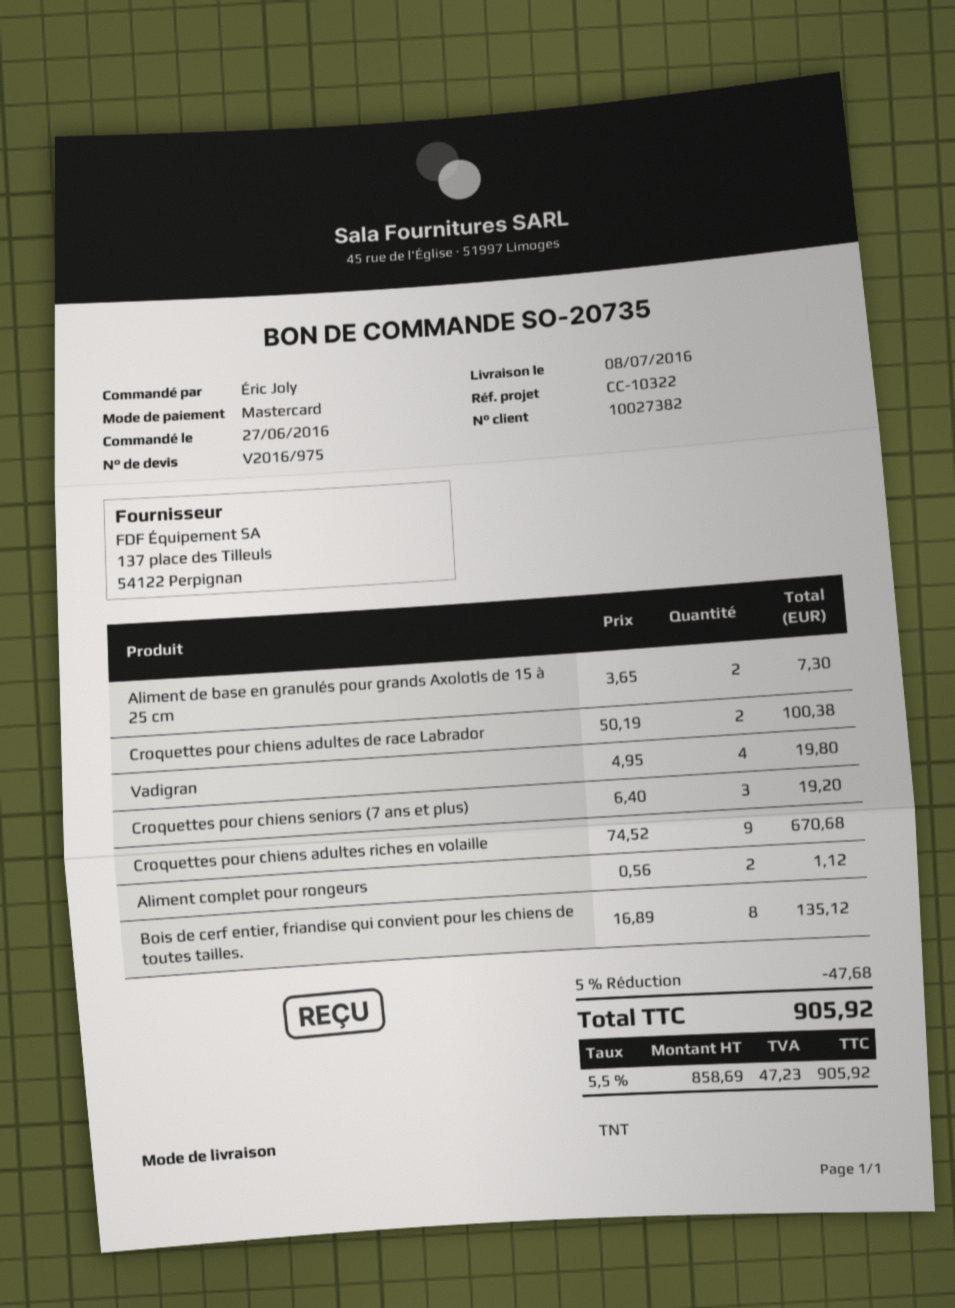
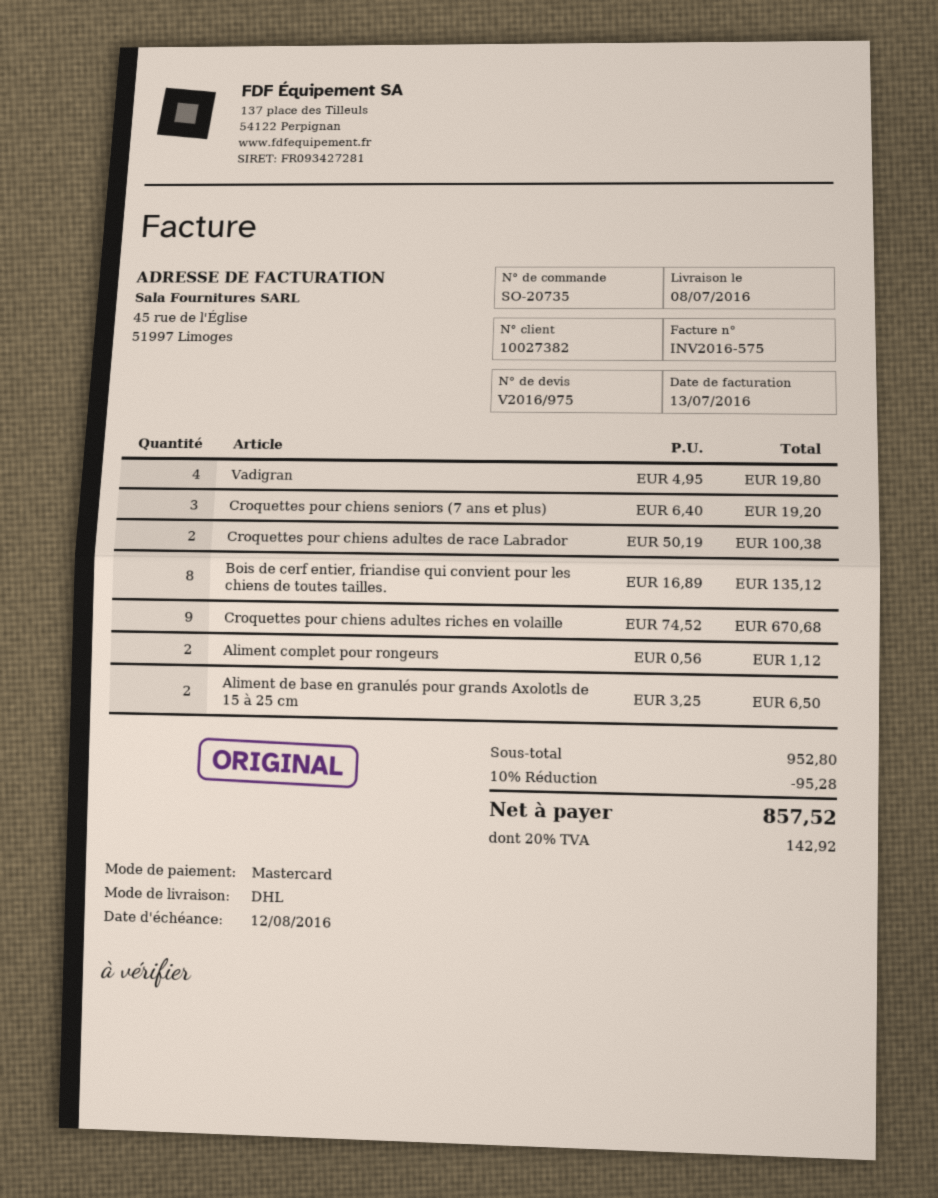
shipping method: TNT -> DHL
Aliment de base en granulés pour grands Axolotls de 15 à 25 cm: 2 x 3.65 = 7.30 -> 2 x 3.25 = 6.50
discount: 5% = 47.68 -> 10% = 95.28
tax: 5.5% = 47.23 -> 20% = 142.92
total: 905.92 -> 857.52

